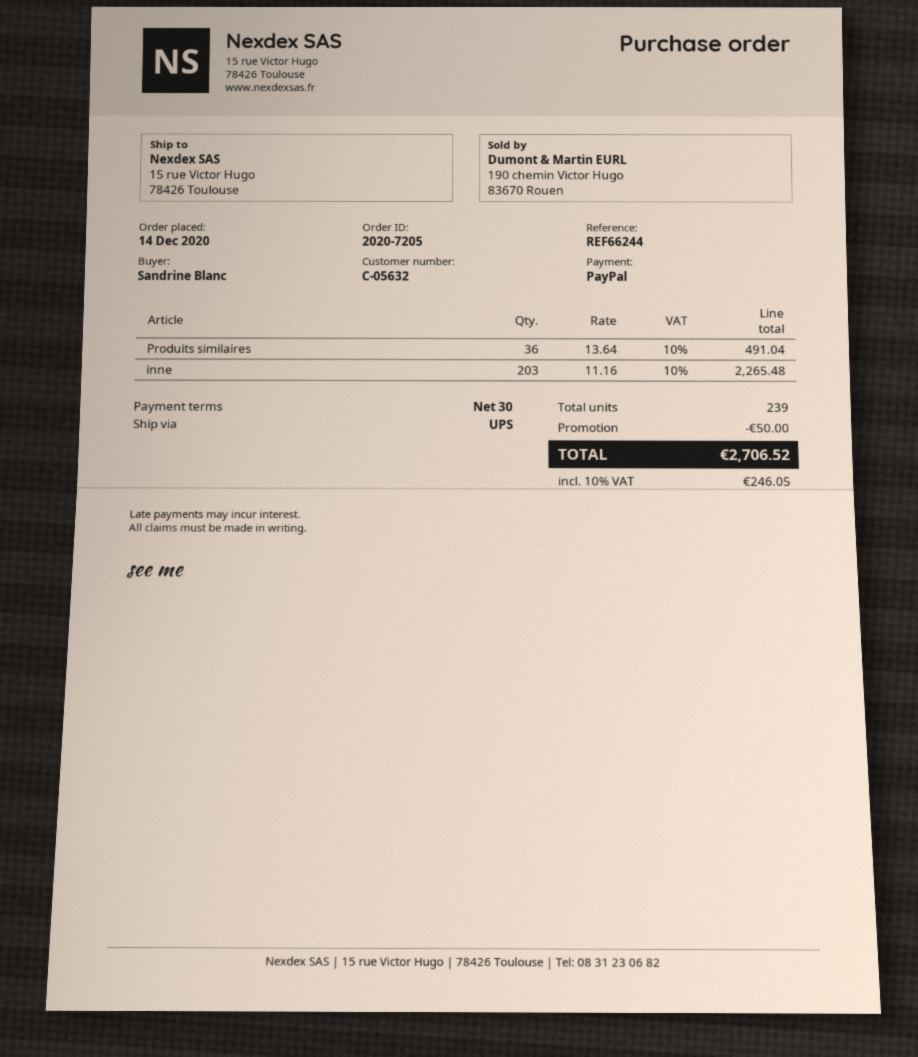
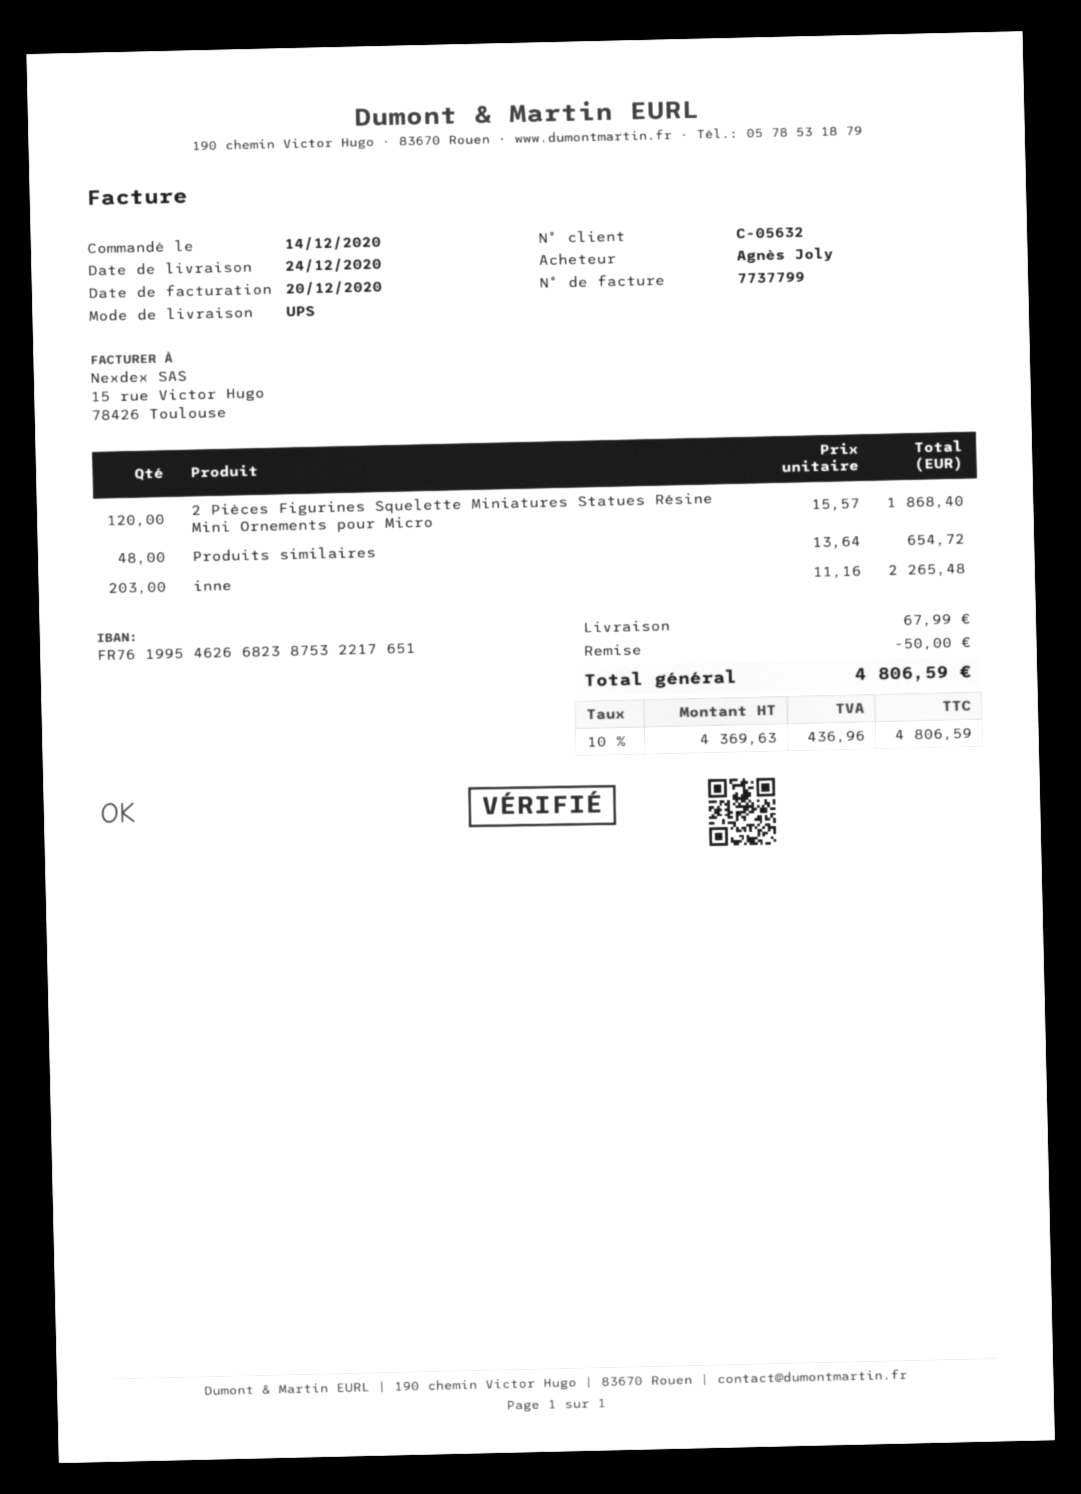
ordered by: Sandrine Blanc -> Agnès Joly
Produits similaires: 36 x 13.64 = 491.04 -> 48 x 13.64 = 654.72
2 Pièces Figurines Squelette Miniatures Statues Résine Mini Ornements pour Micro: none -> 120 x 15.57 = 1868.40
shipping: none -> 67.99
tax: 10% = 246.05 -> 10% = 436.96
total: 2706.52 -> 4806.59

